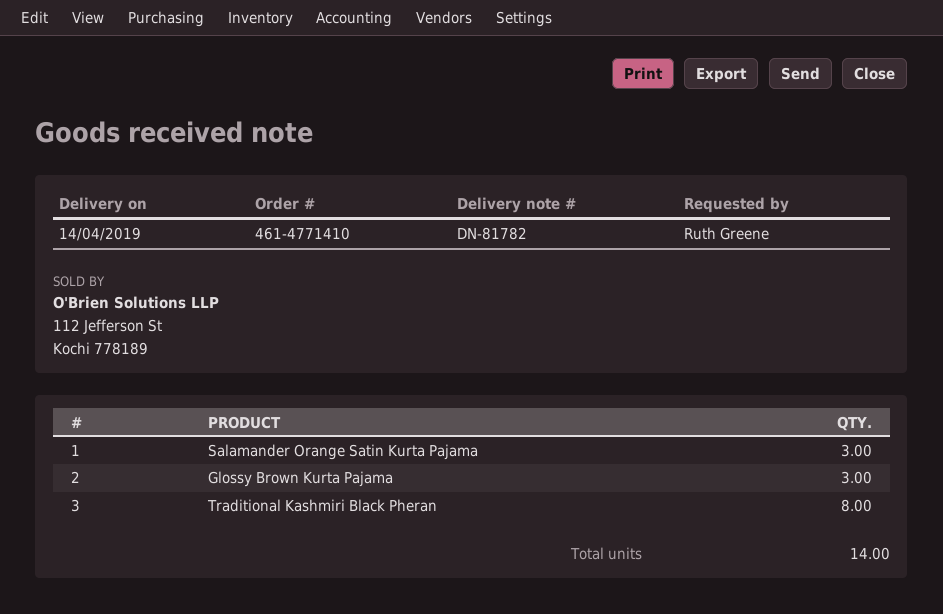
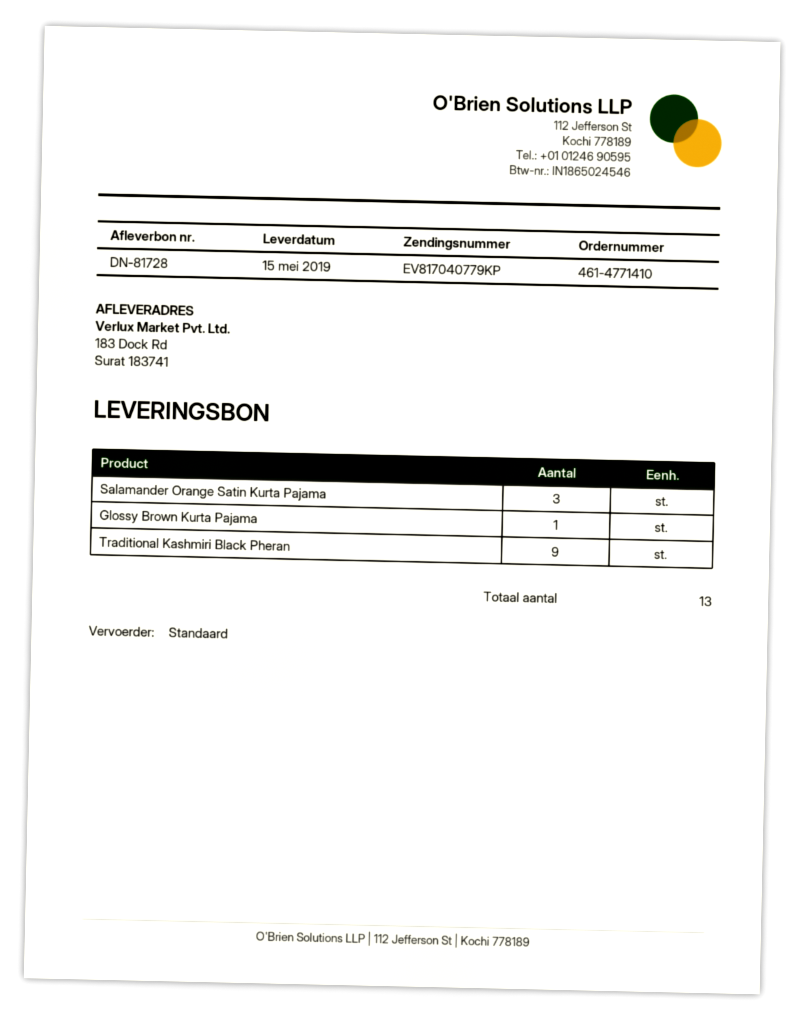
delivery note number: DN-81782 -> DN-81728
delivery date: 2019-04-14 -> 2019-05-15
Glossy Brown Kurta Pajama: 3 -> 1
Traditional Kashmiri Black Pheran: 8 -> 9
total quantity: 14 -> 13

